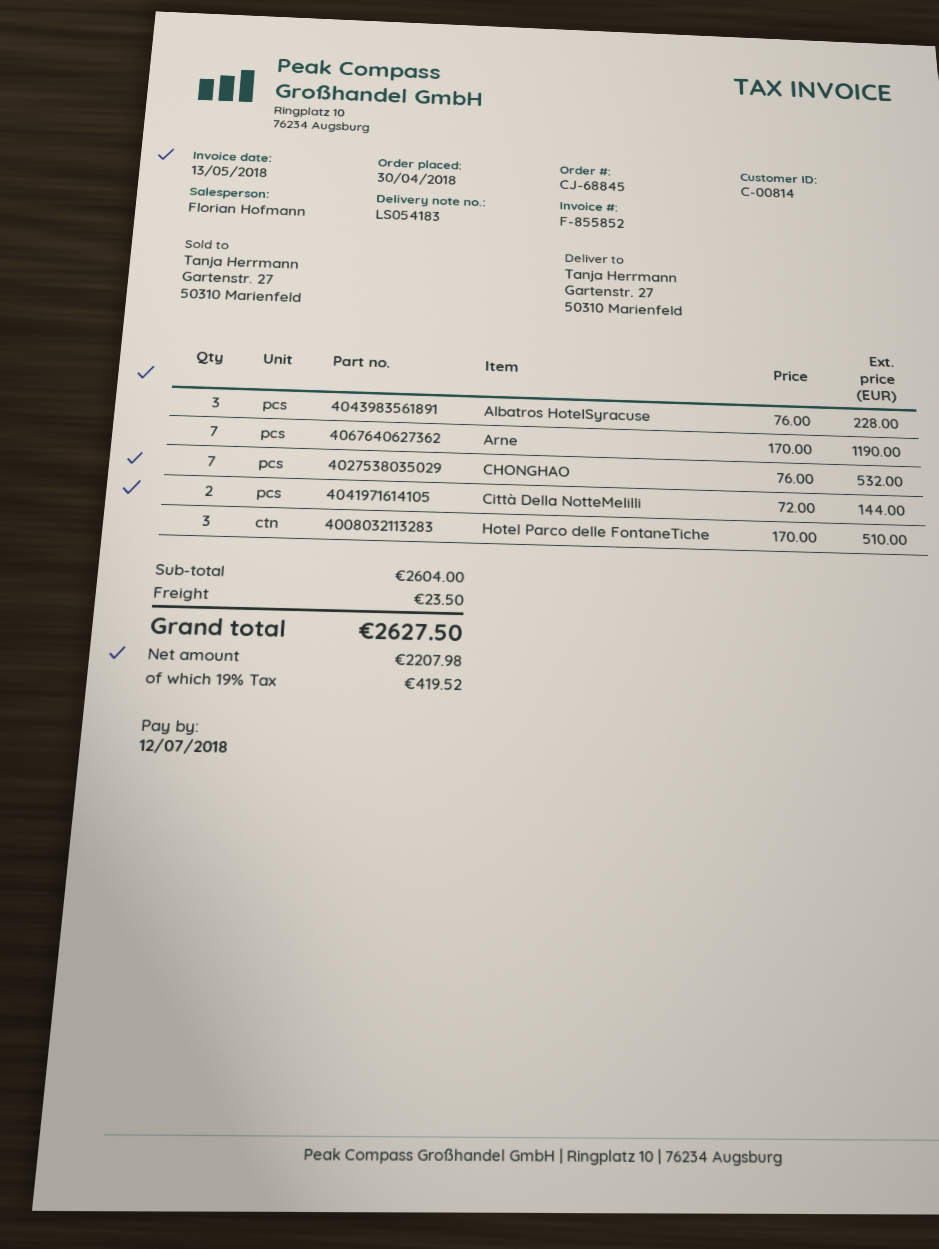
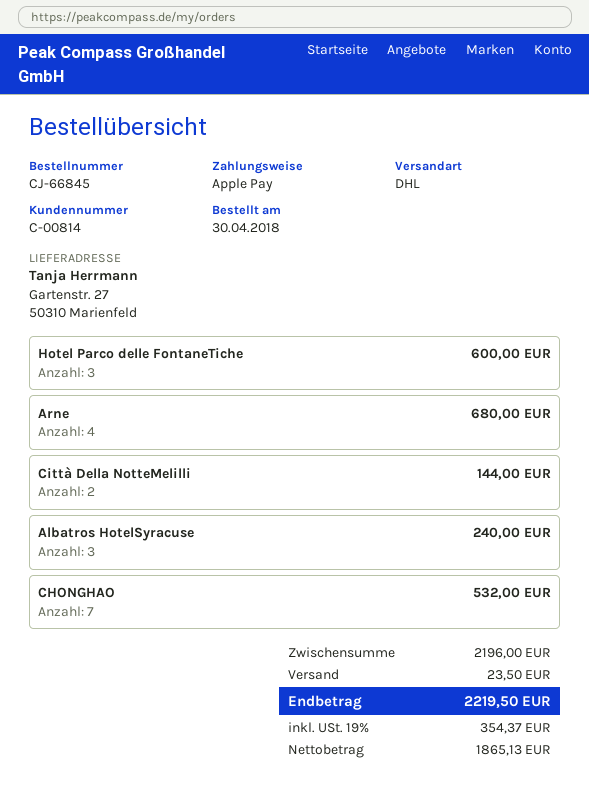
order number: CJ-68845 -> CJ-66845
Albatros HotelSyracuse: 3 for 228.00 -> 3 for 240.00
Arne: 7 for 1190.00 -> 4 for 680.00
Hotel Parco delle FontaneTiche: 3 for 510.00 -> 3 for 600.00
subtotal: 2604.00 -> 2196.00
net: 2207.98 -> 1865.13
tax: 19% = 419.52 -> 19% = 354.37
total: 2627.50 -> 2219.50

